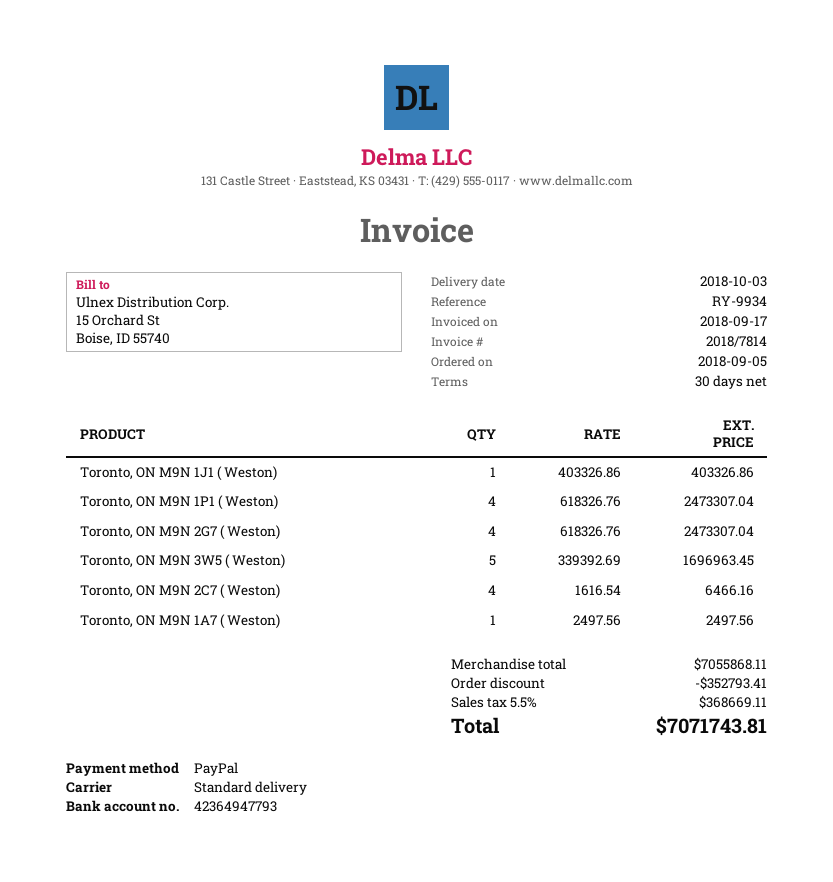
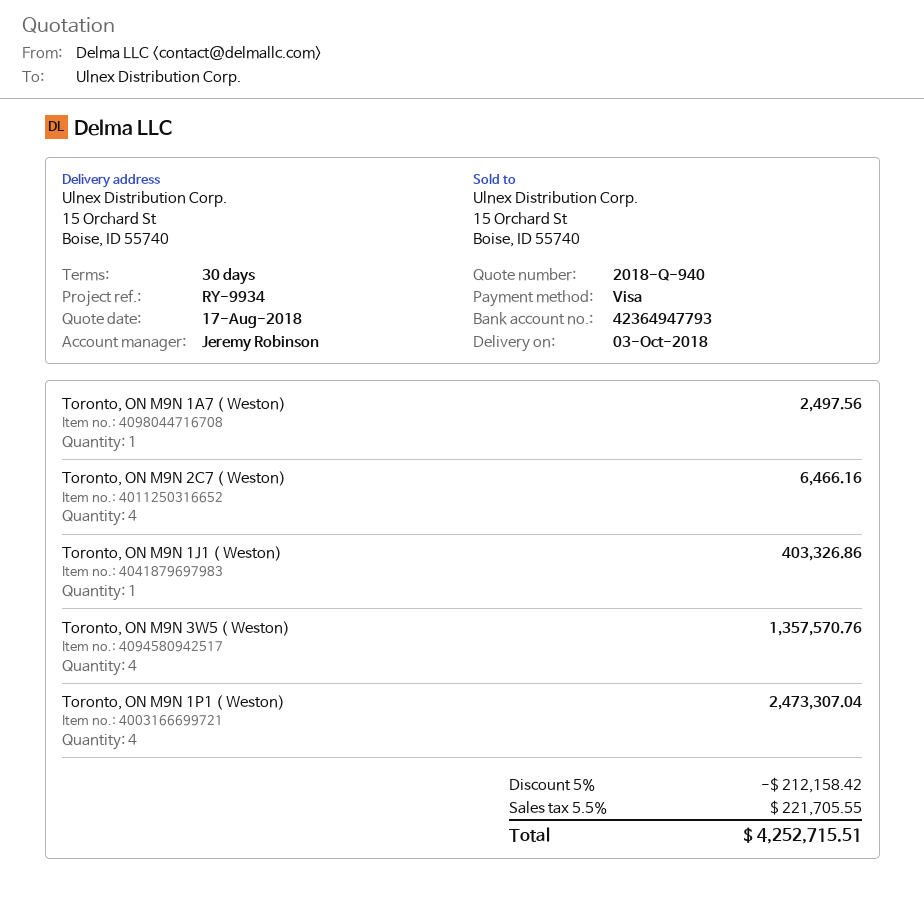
payment method: PayPal -> Visa
Toronto, ON M9N 2G7 ( Weston): 4 for 2473307.04 -> none
Toronto, ON M9N 3W5 ( Weston): 5 for 1696963.45 -> 4 for 1357570.76
discount: 352793.41 -> 212158.42
tax: 5.5% = 368669.11 -> 5.5% = 221705.55
total: 7071743.81 -> 4252715.51

